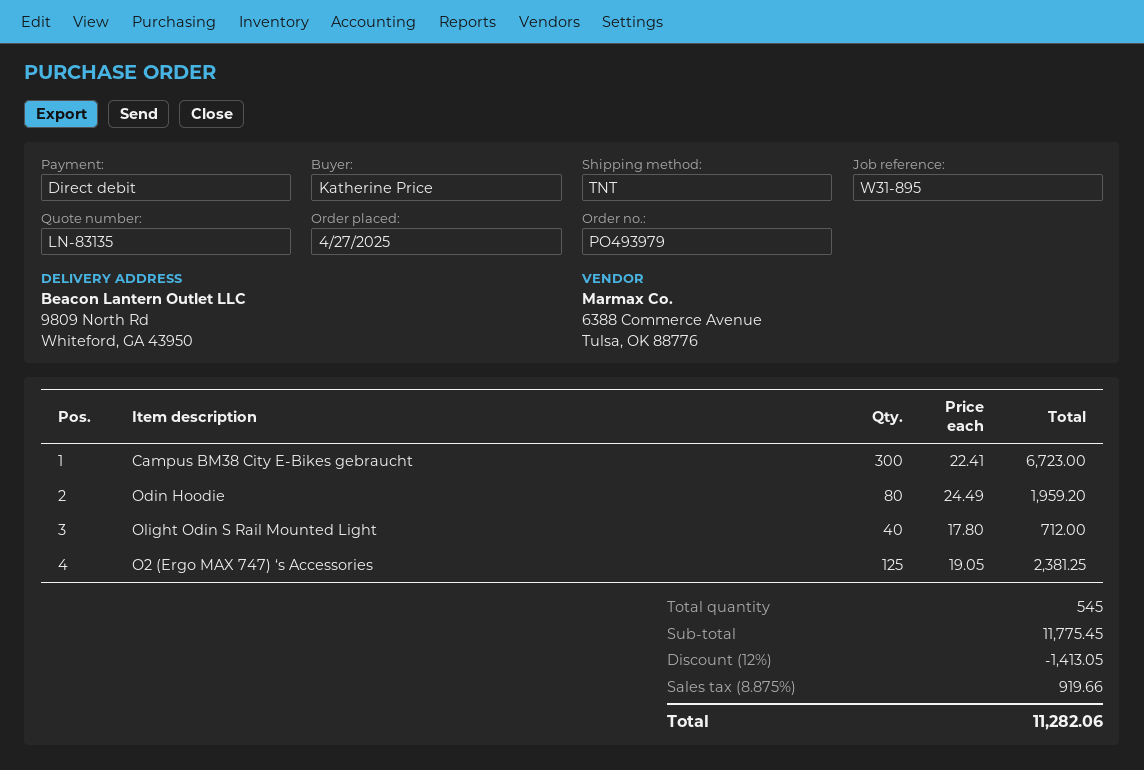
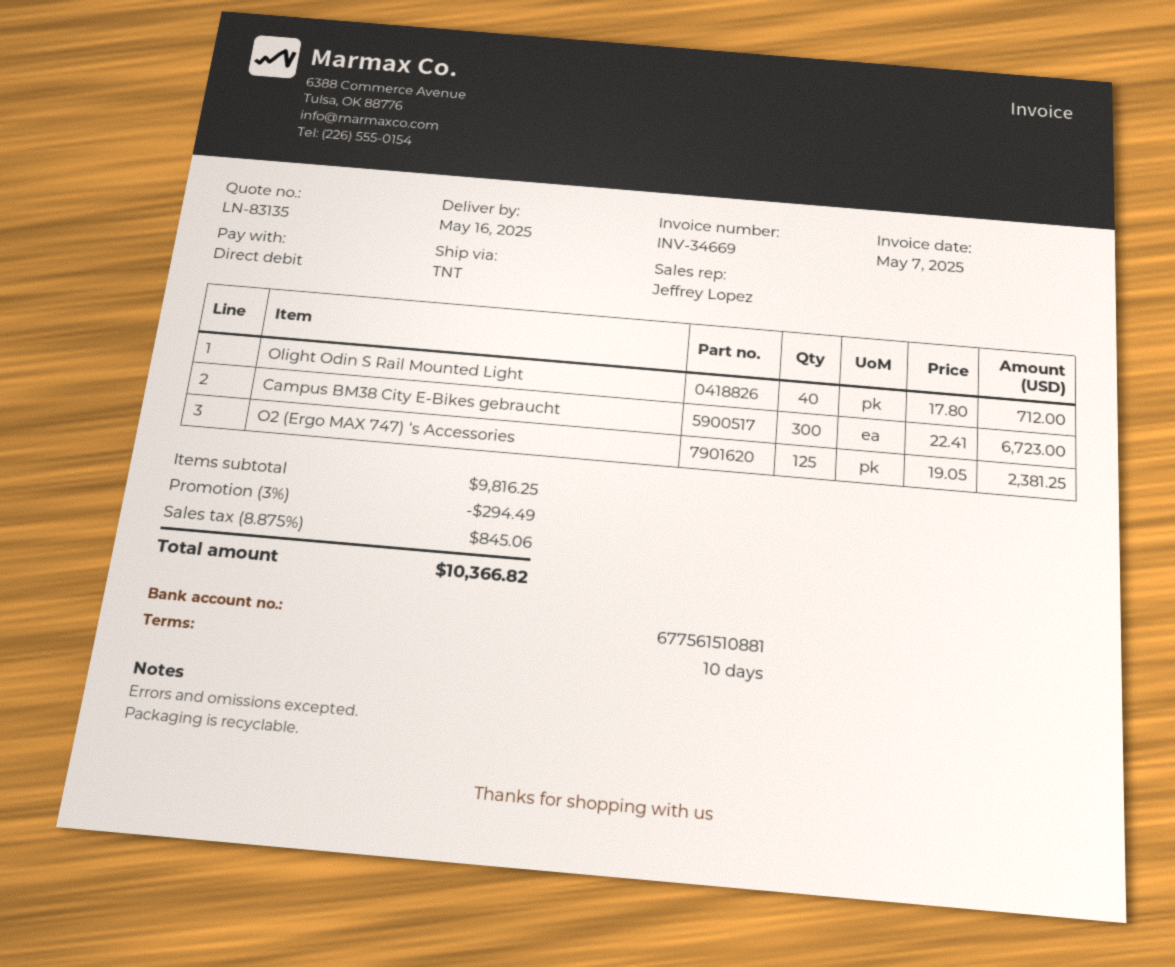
Odin Hoodie: 80 x 24.49 = 1959.20 -> none
subtotal: 11775.45 -> 9816.25
discount: 12% = 1413.05 -> 3% = 294.49
tax: 8.875% = 919.66 -> 8.875% = 845.06
total: 11282.06 -> 10366.82

